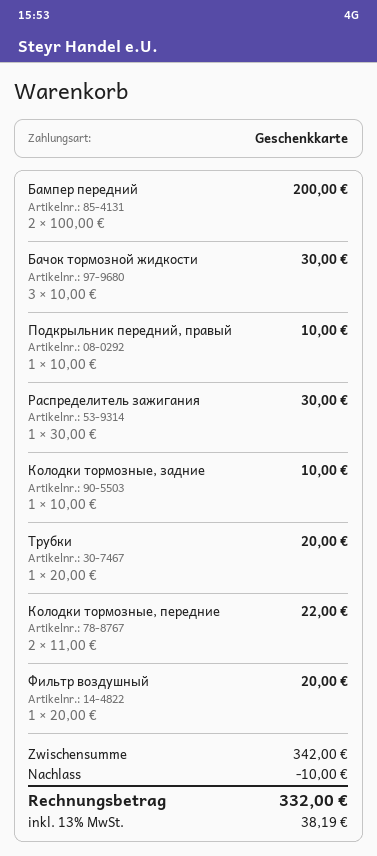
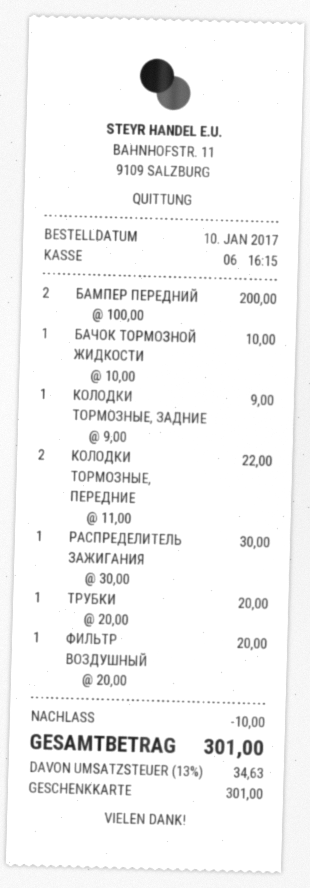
Бачок тормозной жидкости: 3 x 10.00 = 30.00 -> 1 x 10.00 = 10.00
Подкрыльник передний, правый: 1 x 10.00 = 10.00 -> none
Колодки тормозные, задние: 1 x 10.00 = 10.00 -> 1 x 9.00 = 9.00
tax: 13% = 38.19 -> 13% = 34.63
total: 332.00 -> 301.00

